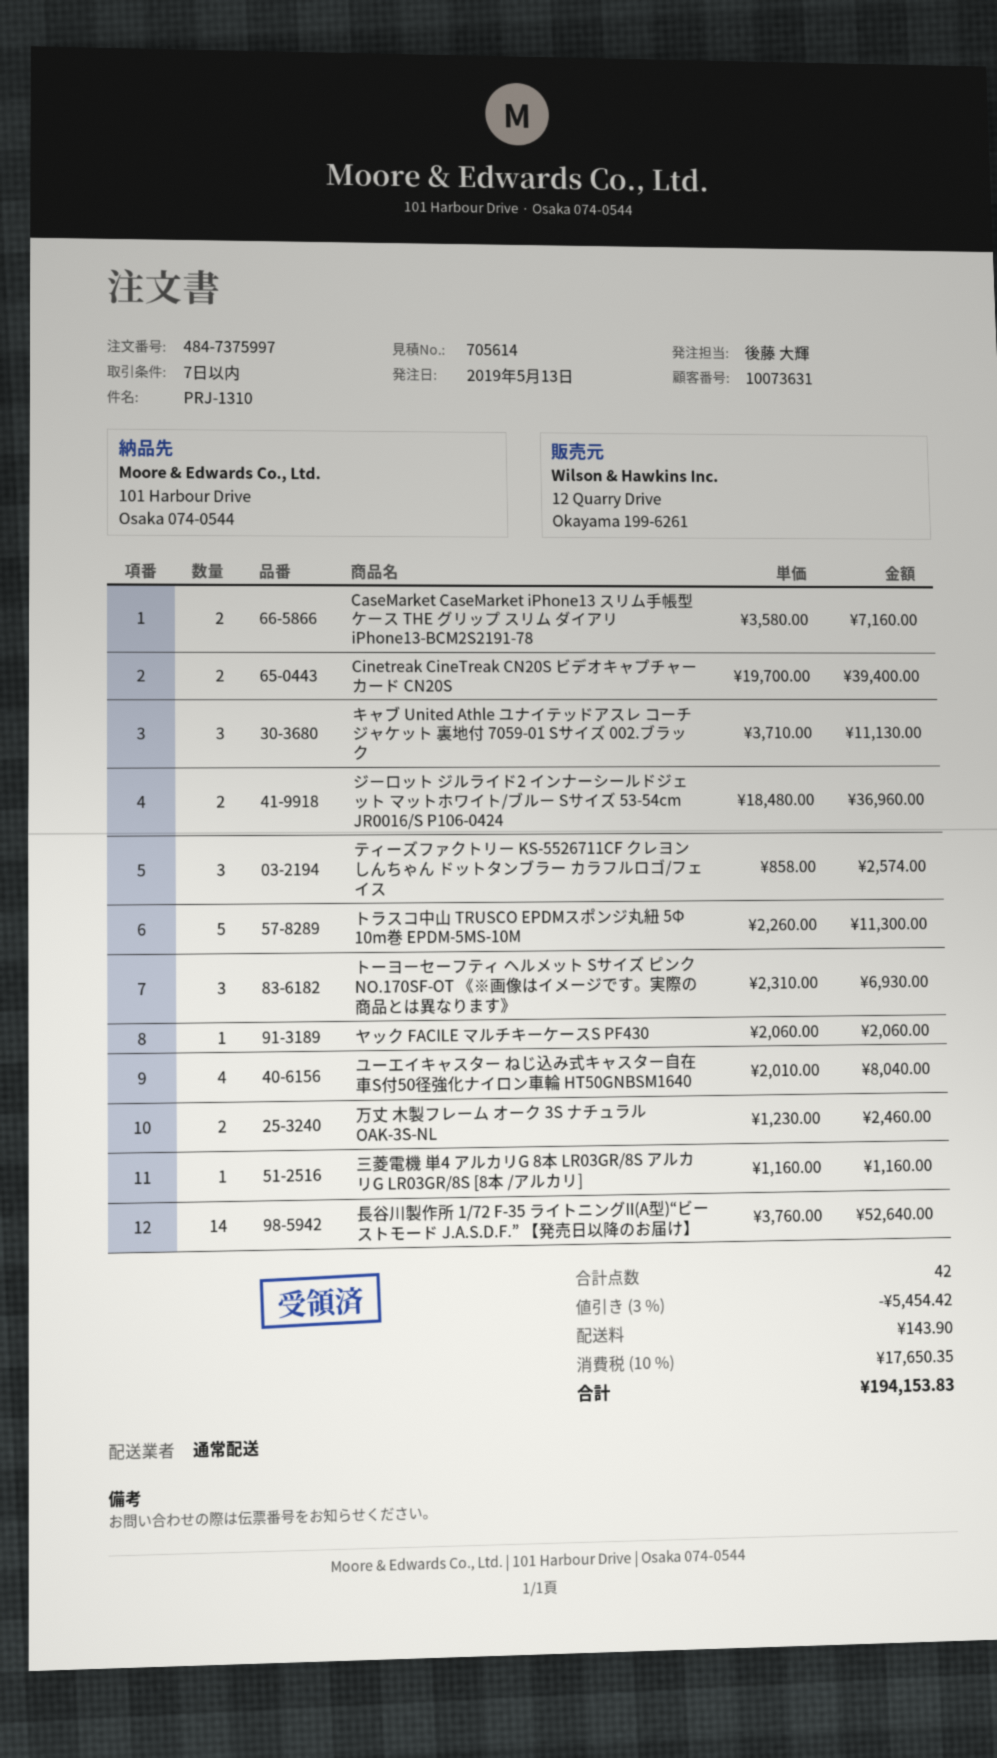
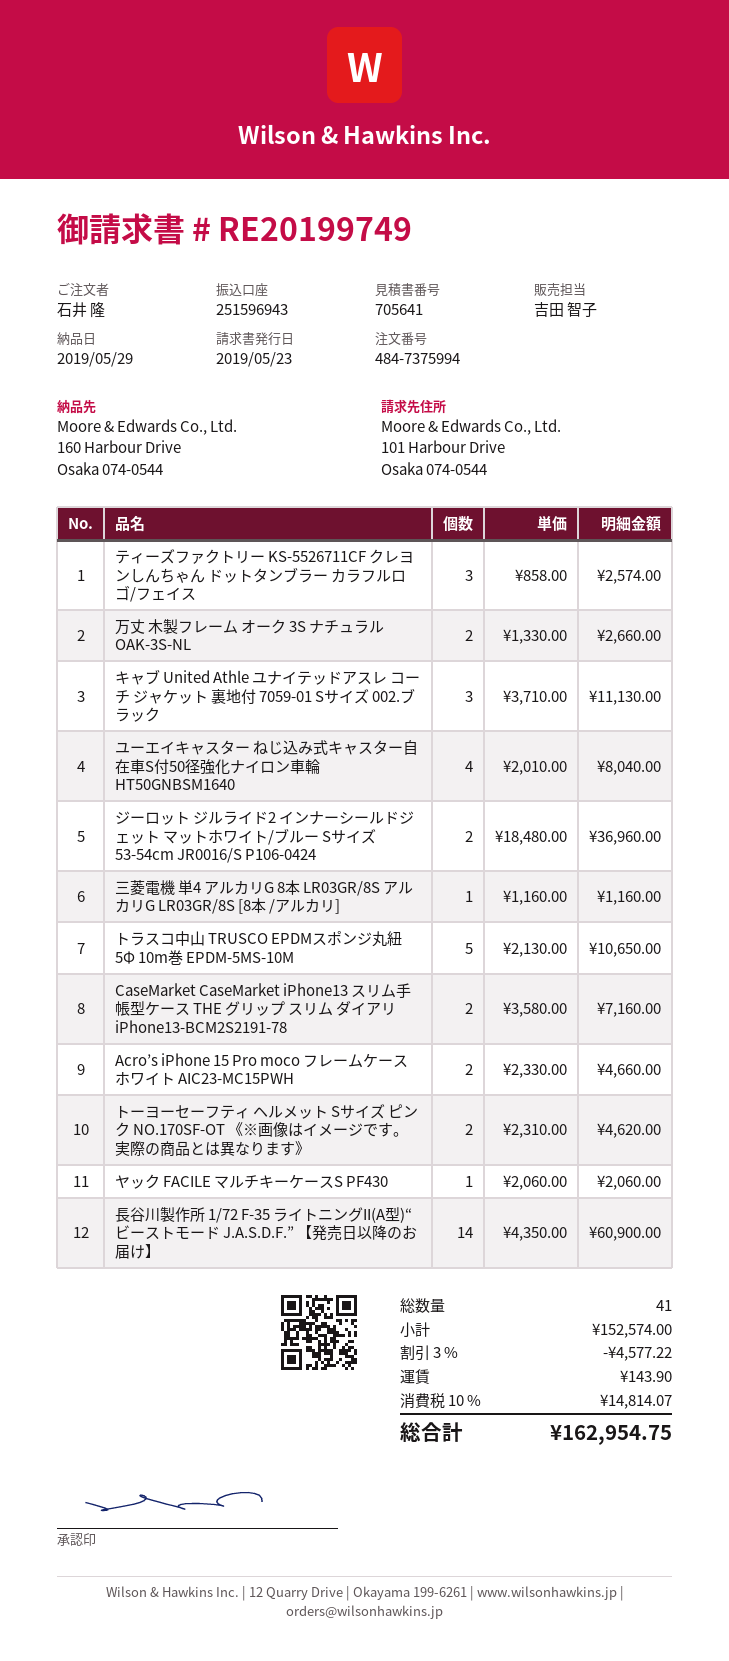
quote number: 705614 -> 705641
order number: 484-7375997 -> 484-7375994
ordered by: 後藤 大輝 -> 石井 隆
ship to: 101 Harbour Drive, Osaka 074-0544 -> 160 Harbour Drive, Osaka 074-0544
Cinetreak CineTreak CN20S ビデオキャプチャーカード CN20S: 2 x 19700.00 = 39400.00 -> none
トラスコ中山 TRUSCO EPDMスポンジ丸紐 5Φ 10m巻 EPDM-5MS-10M: 5 x 2260.00 = 11300.00 -> 5 x 2130.00 = 10650.00
トーヨーセーフティ ヘルメット Sサイズ ピンク NO.170SF-OT 《※画像はイメージです。実際の商品とは異なります》: 3 x 2310.00 = 6930.00 -> 2 x 2310.00 = 4620.00
万丈 木製フレーム オーク 3S ナチュラル OAK-3S-NL: 2 x 1230.00 = 2460.00 -> 2 x 1330.00 = 2660.00
長谷川製作所 1/72 F-35 ライトニングII(A型)“ビーストモード J.A.S.D.F.” 【発売日以降のお届け】: 14 x 3760.00 = 52640.00 -> 14 x 4350.00 = 60900.00
Acro’s iPhone 15 Pro moco フレームケース ホワイト AIC23-MC15PWH: none -> 2 x 2330.00 = 4660.00
total quantity: 42 -> 41
discount: 3% = 5454.42 -> 3% = 4577.22
tax: 10% = 17650.35 -> 10% = 14814.07
total: 194153.83 -> 162954.75

